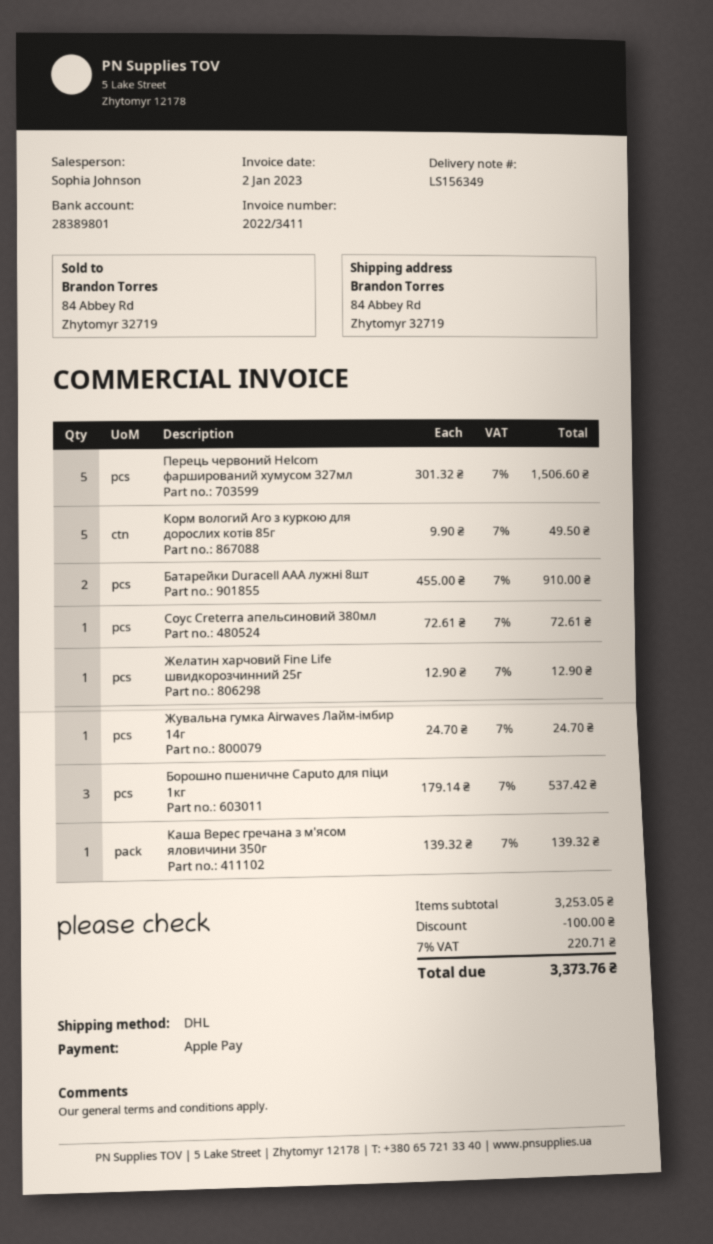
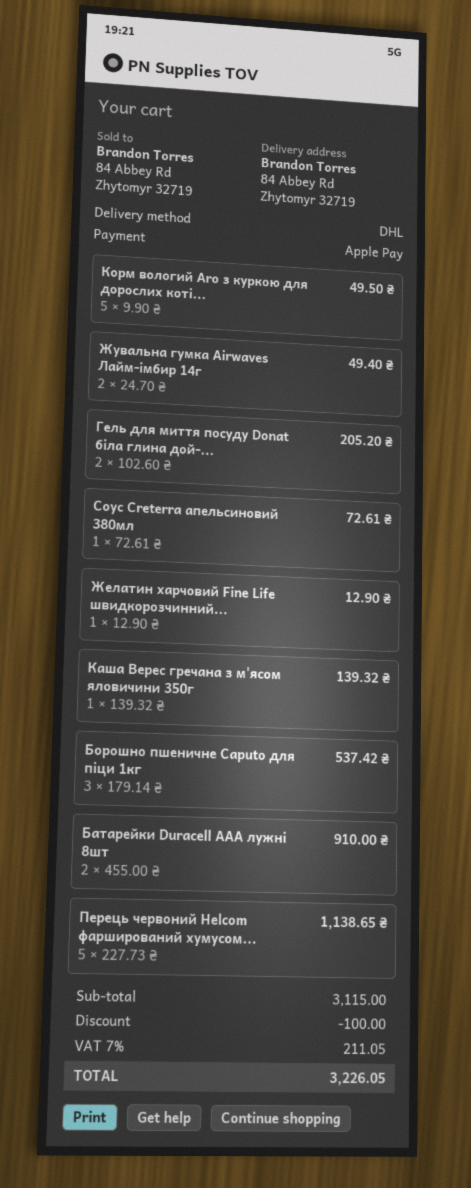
Перець червоний Helcom фарширований хумусом 327мл: 5 x 301.32 = 1506.60 -> 5 x 227.73 = 1138.65
Жувальна гумка Airwaves Лайм-імбир 14г: 1 x 24.70 = 24.70 -> 2 x 24.70 = 49.40
Гель для миття посуду Donat біла глина дой-...: none -> 2 x 102.60 = 205.20
subtotal: 3253.05 -> 3115.00
tax: 7% = 220.71 -> 7% = 211.05
total: 3373.76 -> 3226.05

